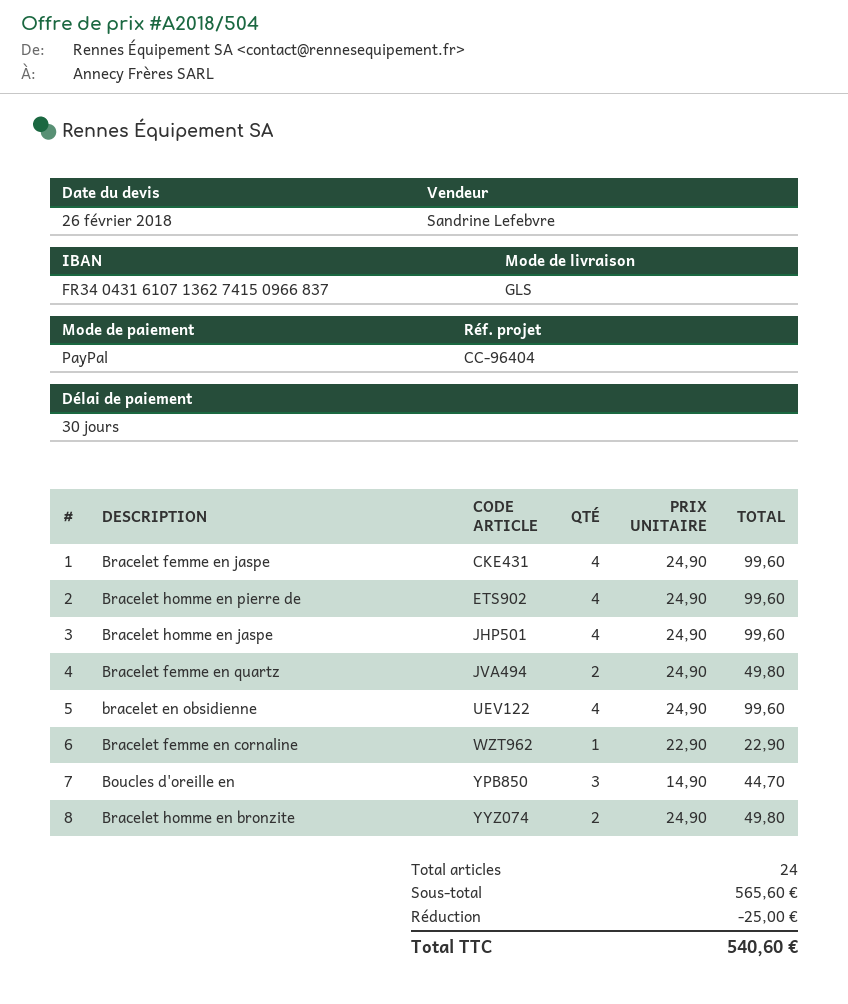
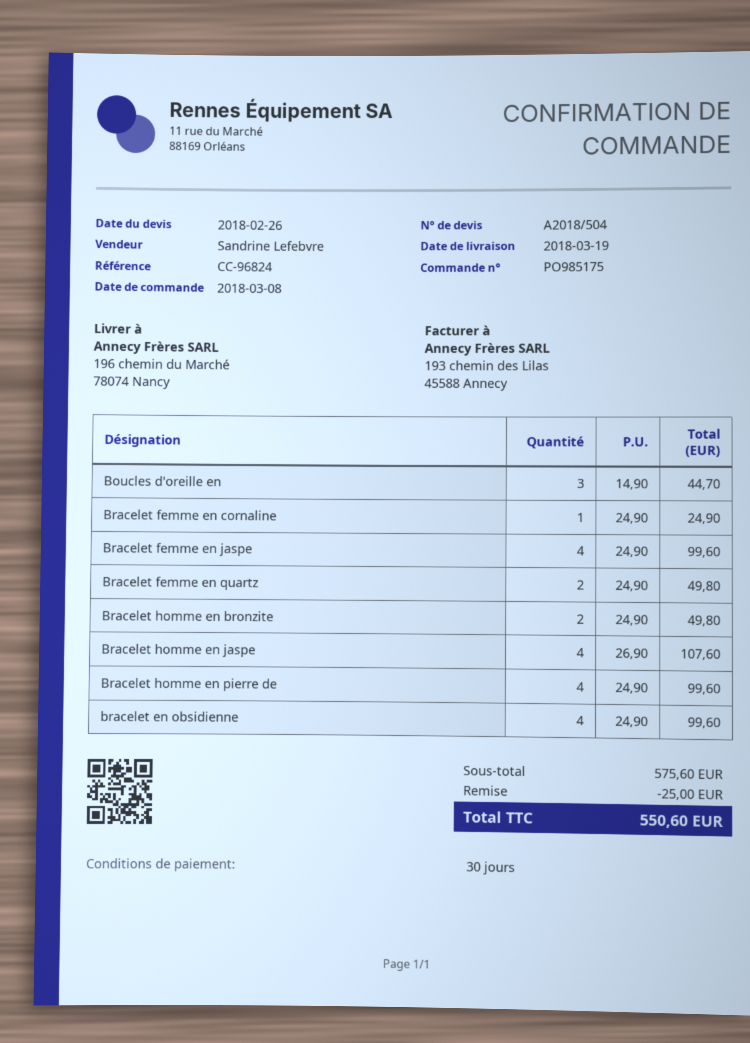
reference: CC-96404 -> CC-96824
Bracelet homme en jaspe: 4 x 24.90 = 99.60 -> 4 x 26.90 = 107.60
Bracelet femme en cornaline: 1 x 22.90 = 22.90 -> 1 x 24.90 = 24.90
subtotal: 565.60 -> 575.60
total: 540.60 -> 550.60

